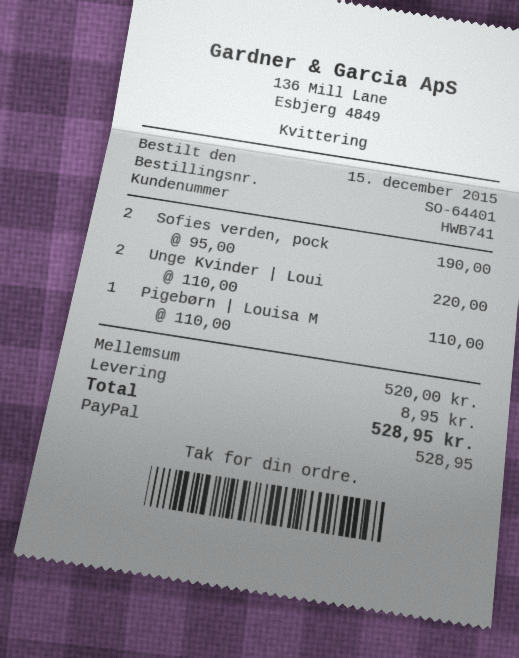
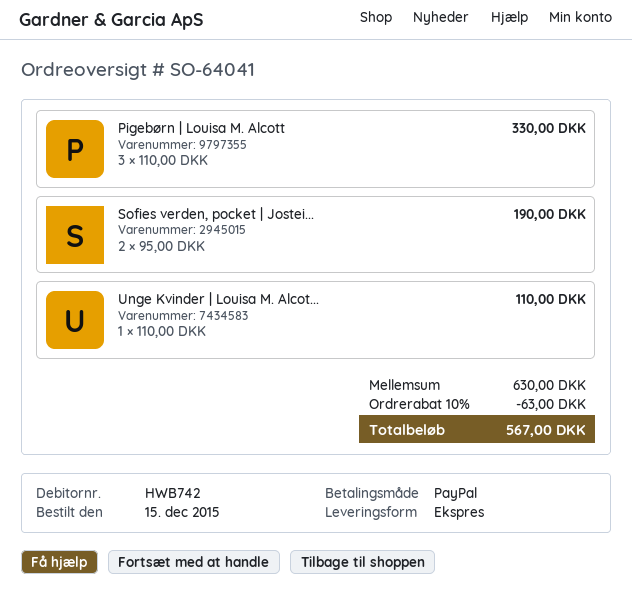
order number: SO-64401 -> SO-64041
customer number: HWB741 -> HWB742
Unge Kvinder | Loui: 2 x 110.00 = 220.00 -> 1 x 110.00 = 110.00
Pigebørn | Louisa M: 1 x 110.00 = 110.00 -> 3 x 110.00 = 330.00
subtotal: 520.00 -> 630.00
discount: none -> 10% = 63.00
shipping: 8.95 -> none
total: 528.95 -> 567.00

